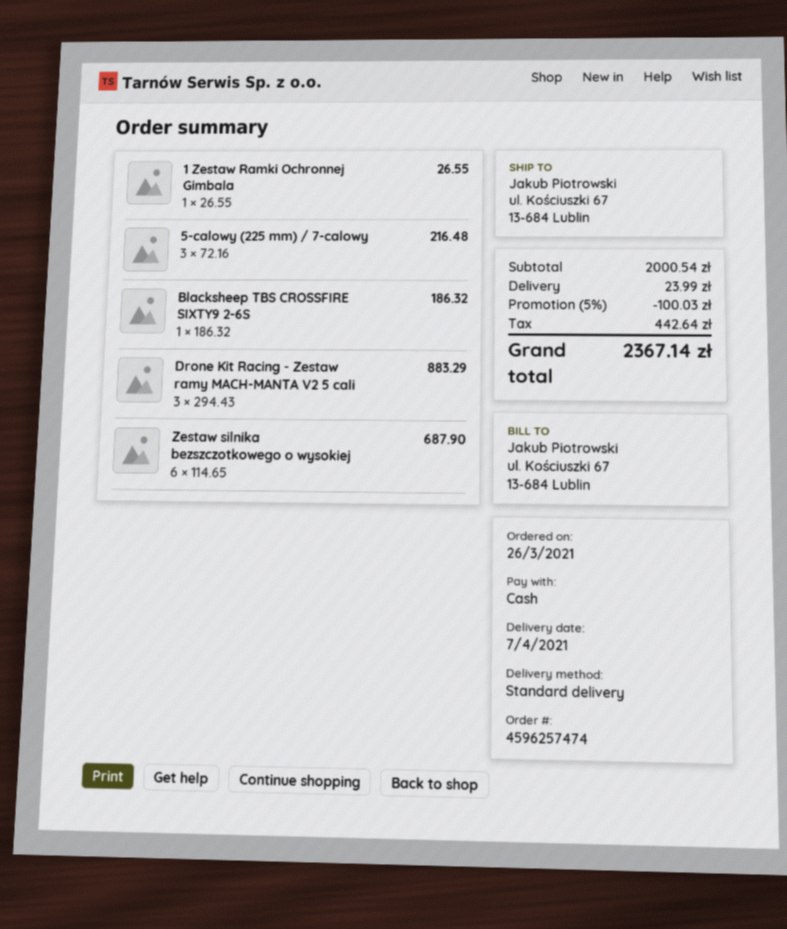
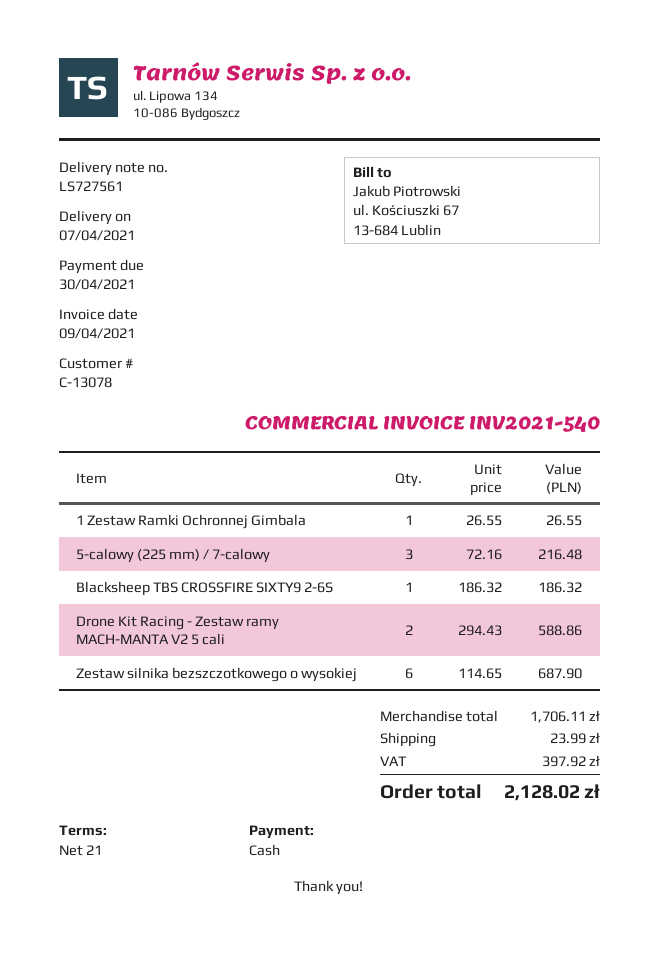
Drone Kit Racing - Zestaw ramy MACH-MANTA V2 5 cali: 3 x 294.43 = 883.29 -> 2 x 294.43 = 588.86
subtotal: 2000.54 -> 1706.11
discount: 5% = 100.03 -> none
tax: 442.64 -> 397.92
total: 2367.14 -> 2128.02

